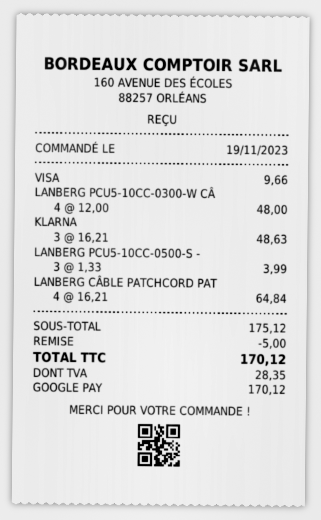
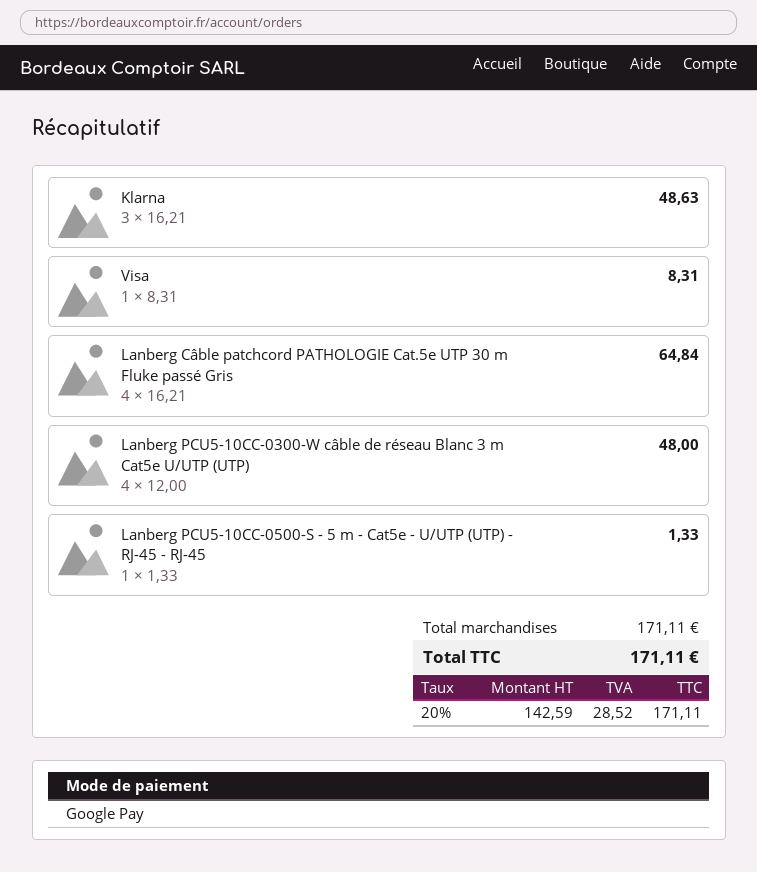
VISA: 1 x 9.66 = 9.66 -> 1 x 8.31 = 8.31
LANBERG PCU5-10CC-0500-S -: 3 x 1.33 = 3.99 -> 1 x 1.33 = 1.33
subtotal: 175.12 -> 171.11
discount: 5.00 -> none
tax: 28.35 -> 28.52
total: 170.12 -> 171.11

